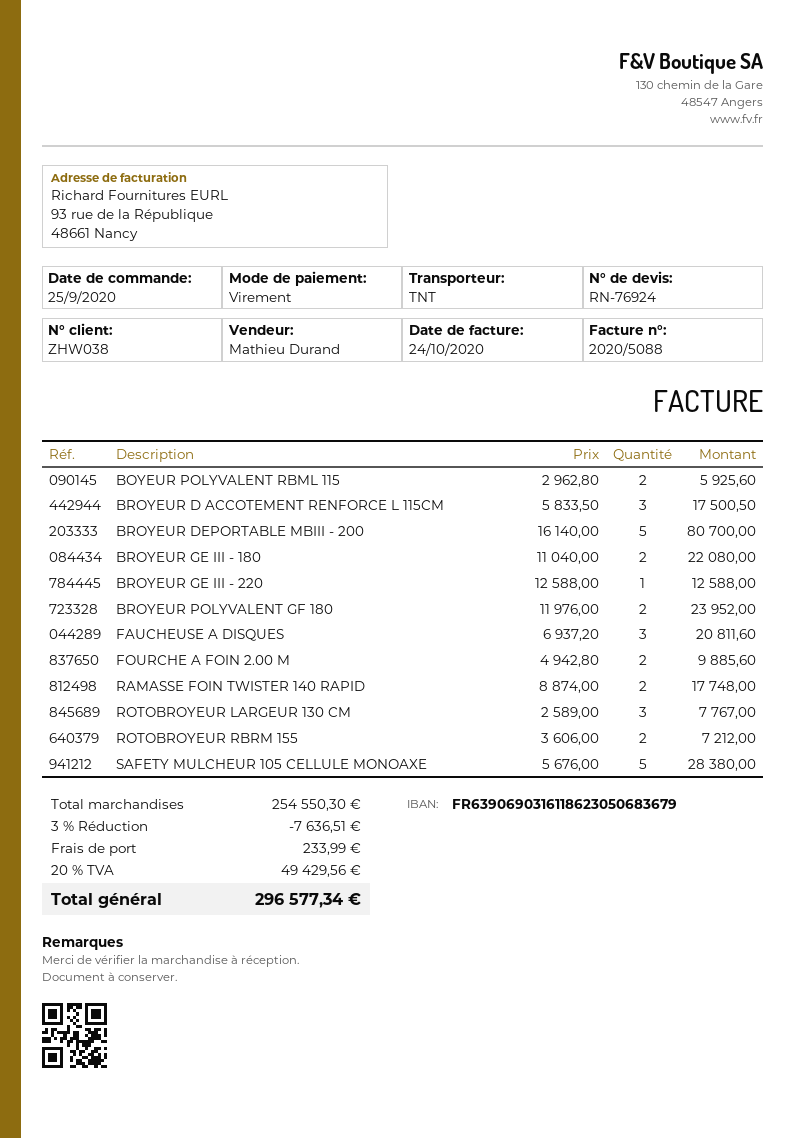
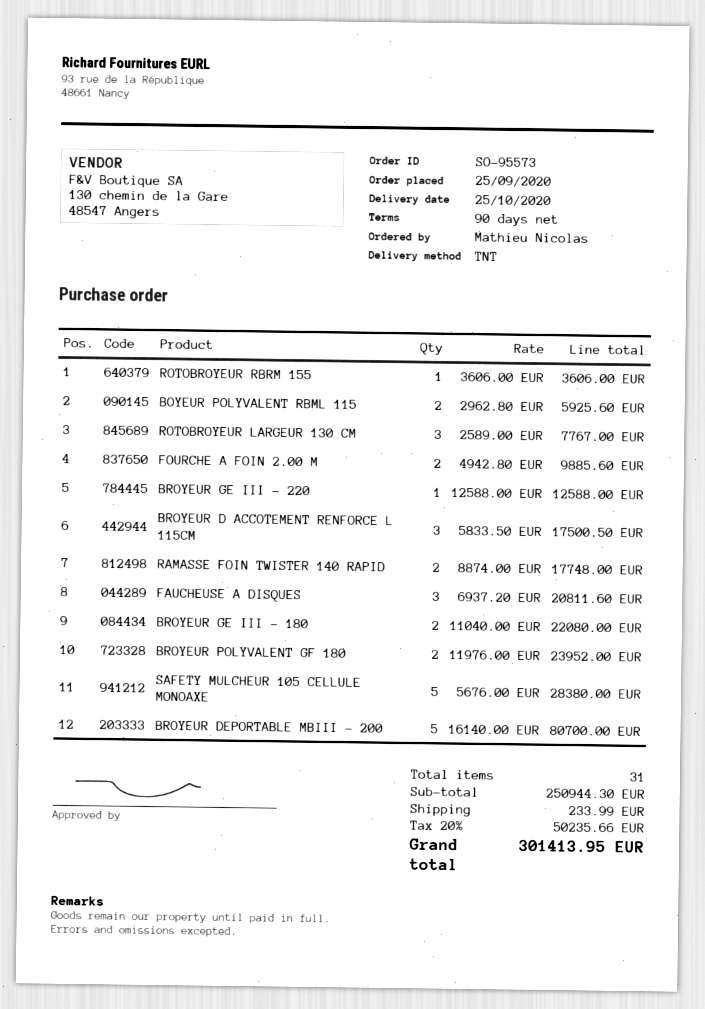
ROTOBROYEUR RBRM 155: 2 x 3606.00 = 7212.00 -> 1 x 3606.00 = 3606.00
subtotal: 254550.30 -> 250944.30
discount: 3% = 7636.51 -> none
tax: 20% = 49429.56 -> 20% = 50235.66
total: 296577.34 -> 301413.95

